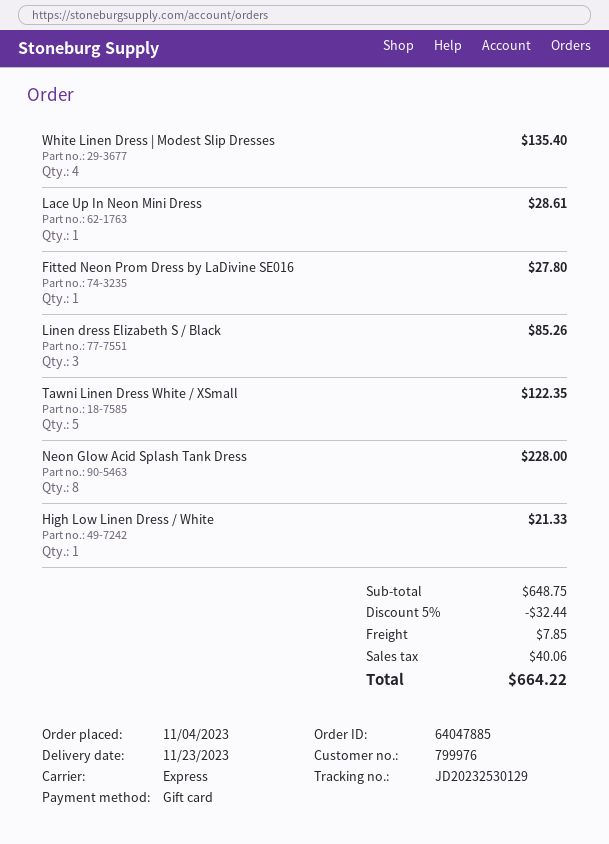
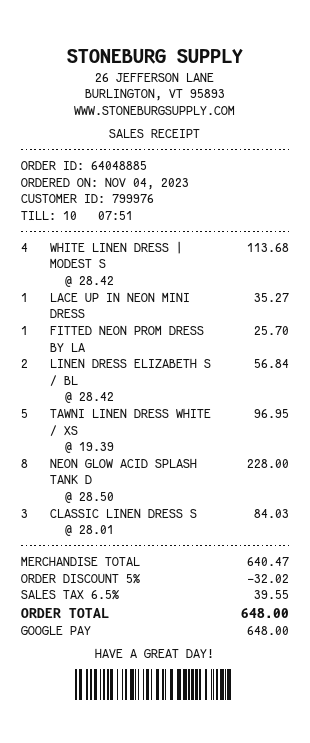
order number: 64047885 -> 64048885
payment method: gift card -> Google Pay
White Linen Dress | Modest Slip Dresses: 4 for 135.40 -> 4 for 113.68
Lace Up In Neon Mini Dress: 1 for 28.61 -> 1 for 35.27
Fitted Neon Prom Dress by LaDivine SE016: 1 for 27.80 -> 1 for 25.70
Linen dress Elizabeth S / Black: 3 for 85.26 -> 2 for 56.84
Tawni Linen Dress White / XSmall: 5 for 122.35 -> 5 for 96.95
High Low Linen Dress / White: 1 for 21.33 -> none
CLASSIC LINEN DRESS S: none -> 3 for 84.03
subtotal: 648.75 -> 640.47
discount: 5% = 32.44 -> 5% = 32.02
shipping: 7.85 -> none
tax: 40.06 -> 39.55
total: 664.22 -> 648.00

